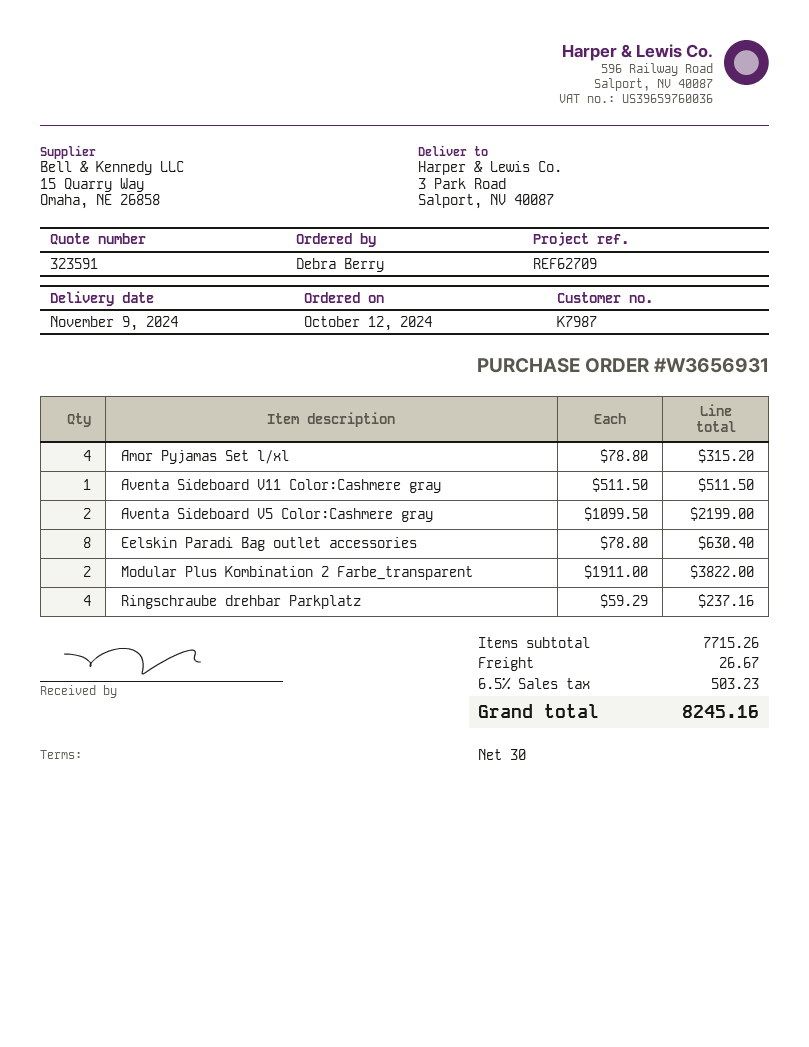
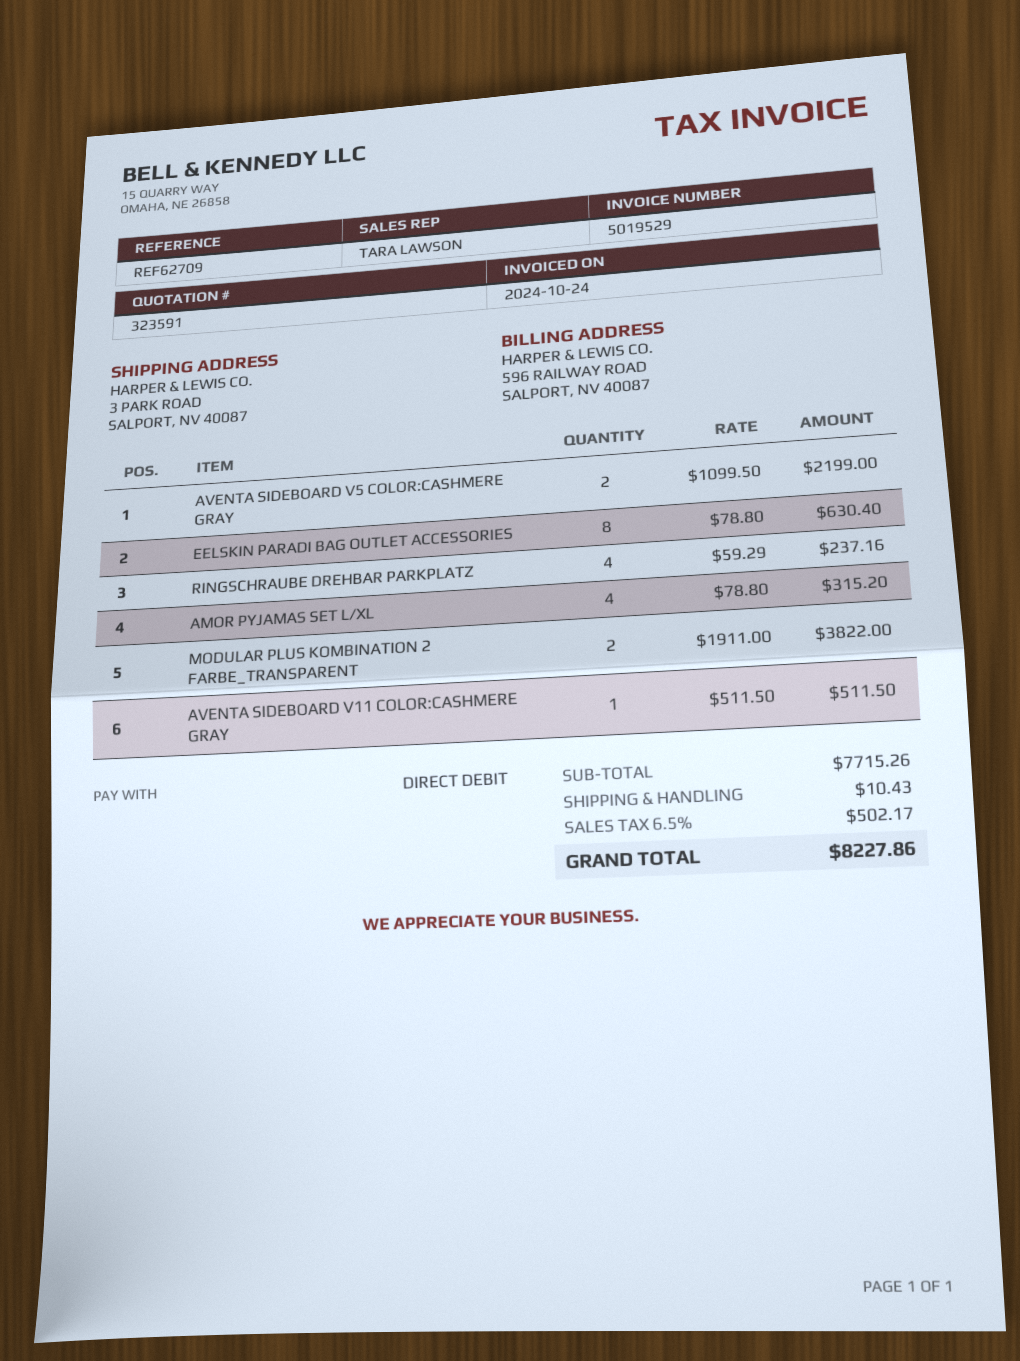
shipping: 26.67 -> 10.43
tax: 6.5% = 503.23 -> 6.5% = 502.17
total: 8245.16 -> 8227.86

